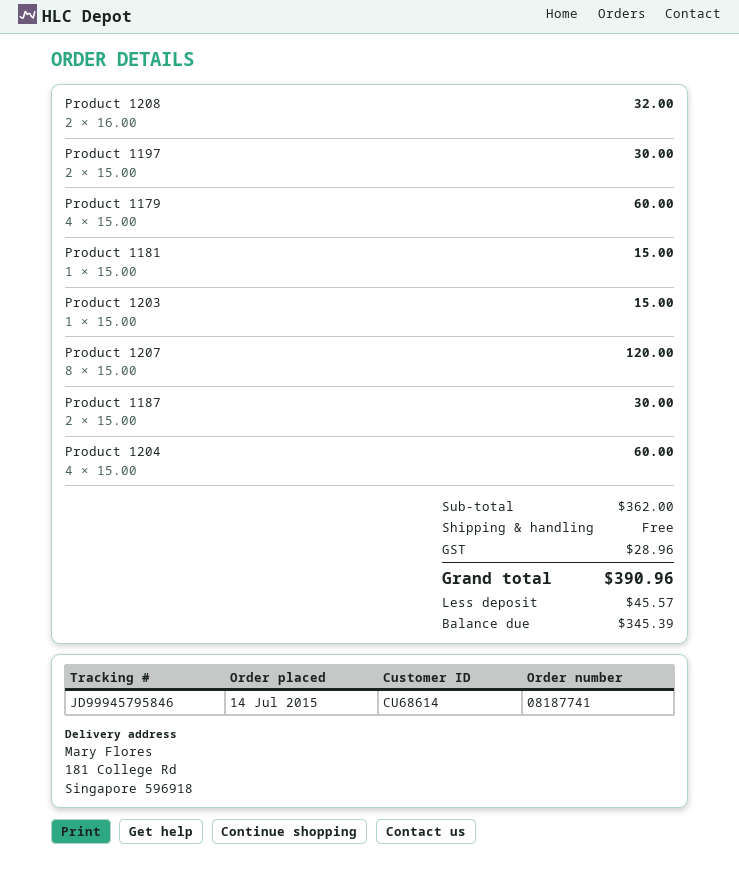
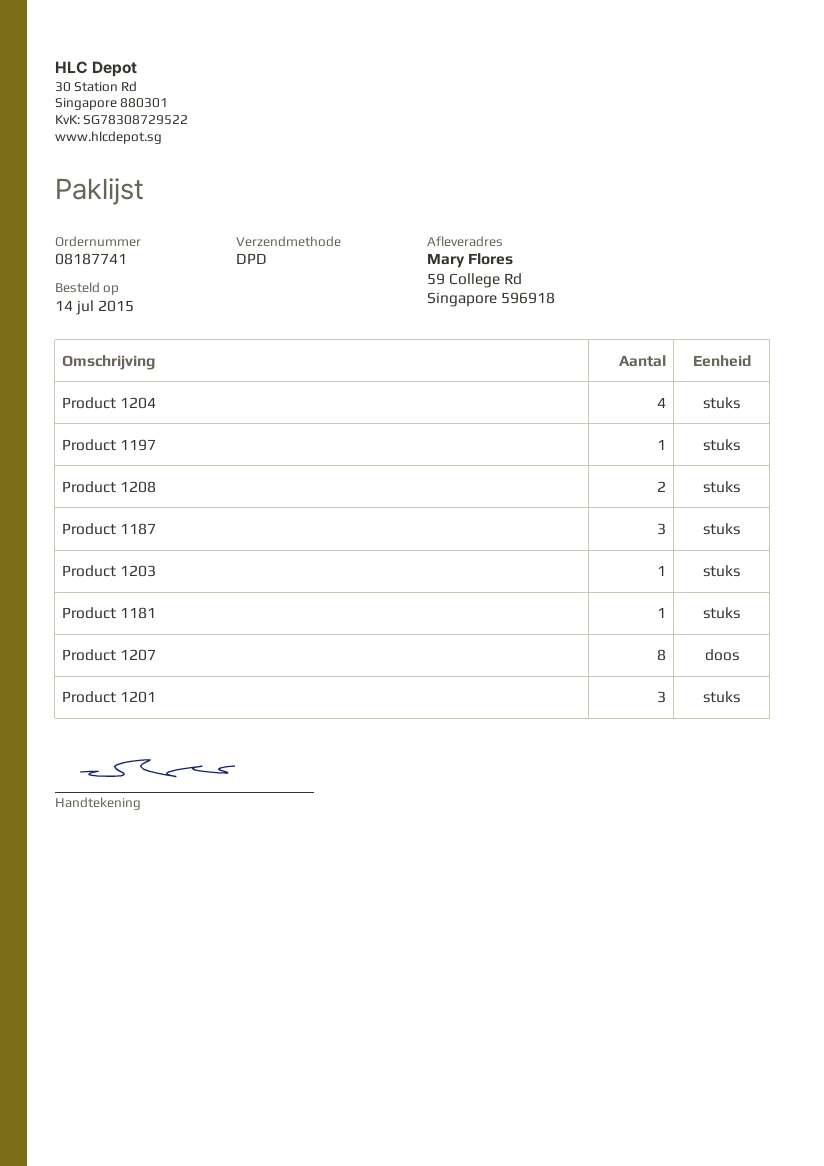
ship to: 181 College Rd, Singapore 596918 -> 59 College Rd, Singapore 596918
Product 1197: 2 -> 1
Product 1179: 4 -> none
Product 1187: 2 -> 3
Product 1201: none -> 3

